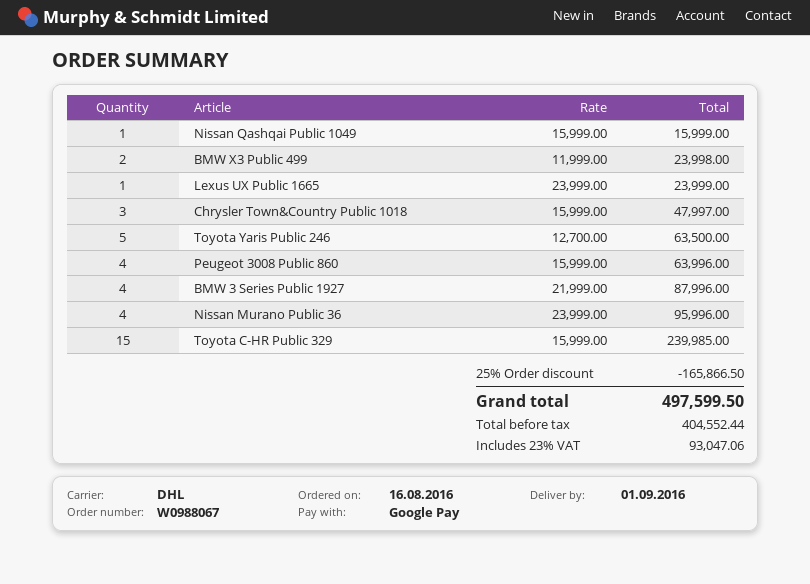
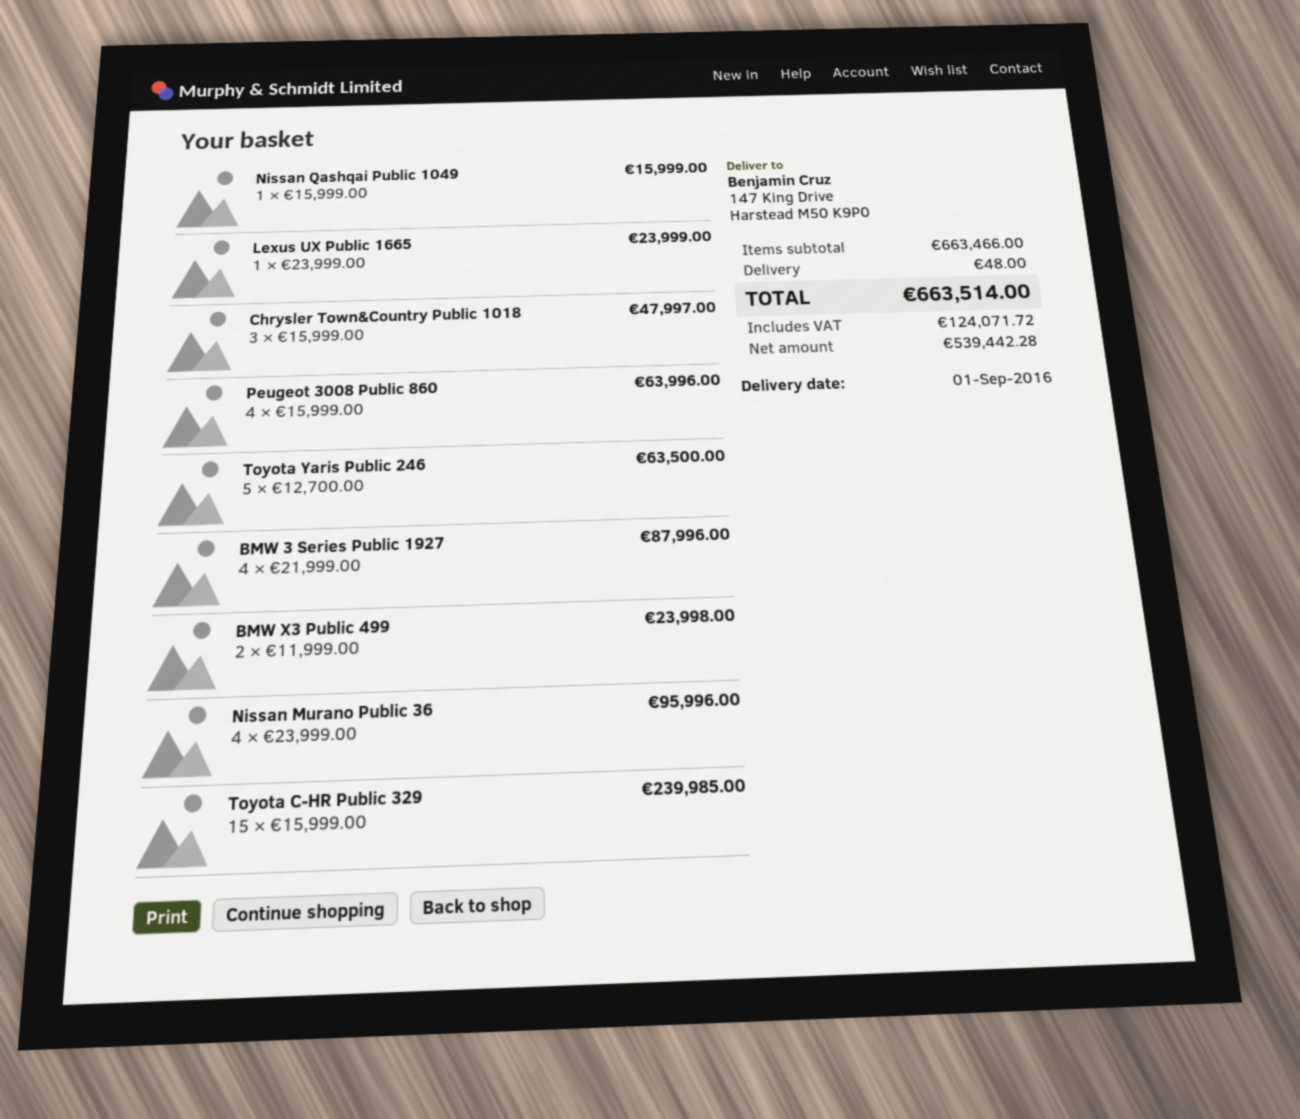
discount: 25% = 165866.50 -> none
shipping: none -> 48.00
net: 404552.44 -> 539442.28
tax: 93047.06 -> 124071.72
total: 497599.50 -> 663514.00

